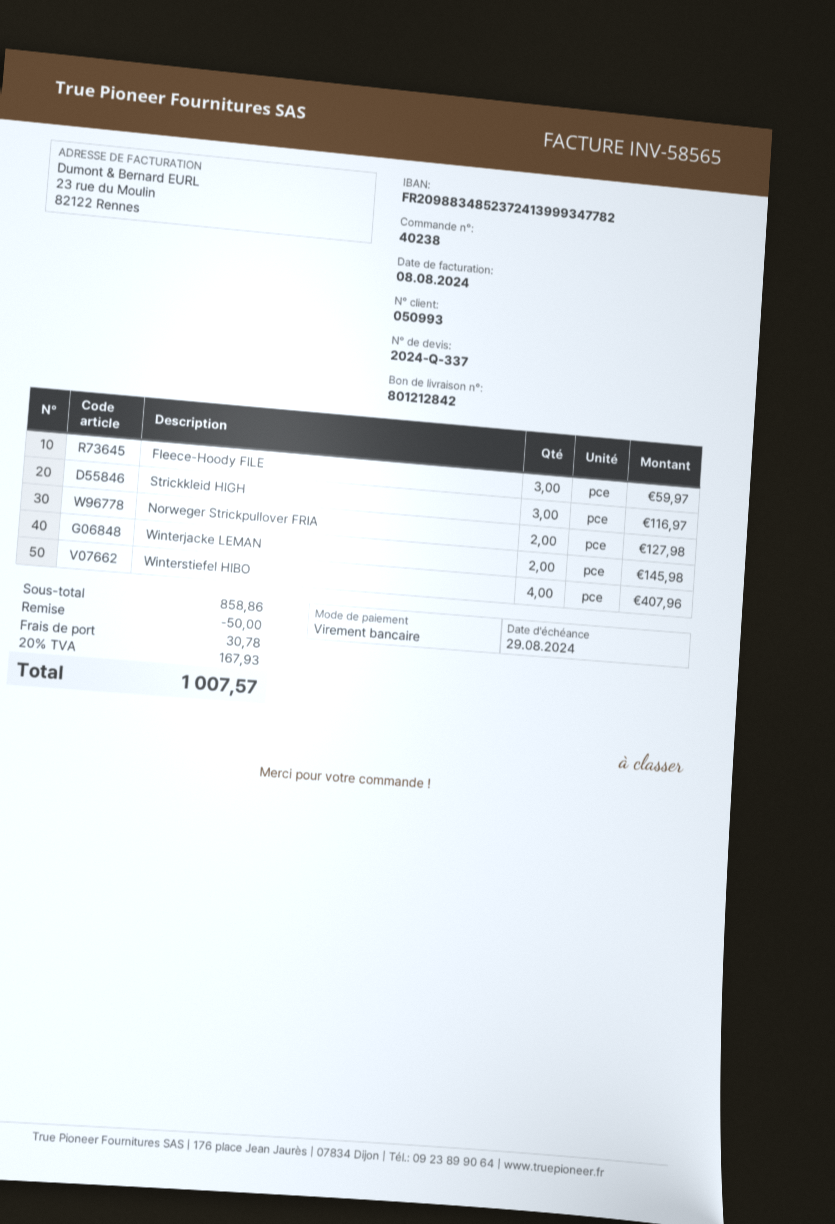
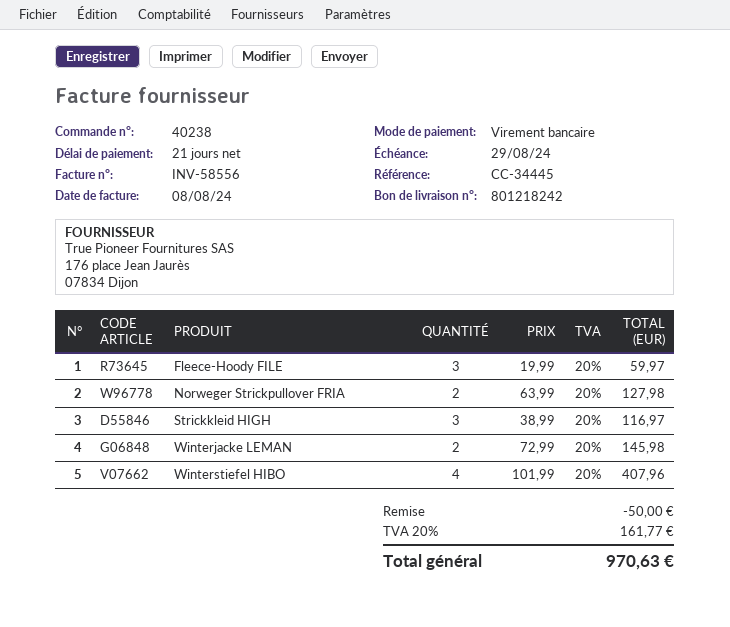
delivery note number: 801212842 -> 801218242
invoice number: INV-58565 -> INV-58556
shipping: 30.78 -> none
tax: 20% = 167.93 -> 20% = 161.77
total: 1007.57 -> 970.63

